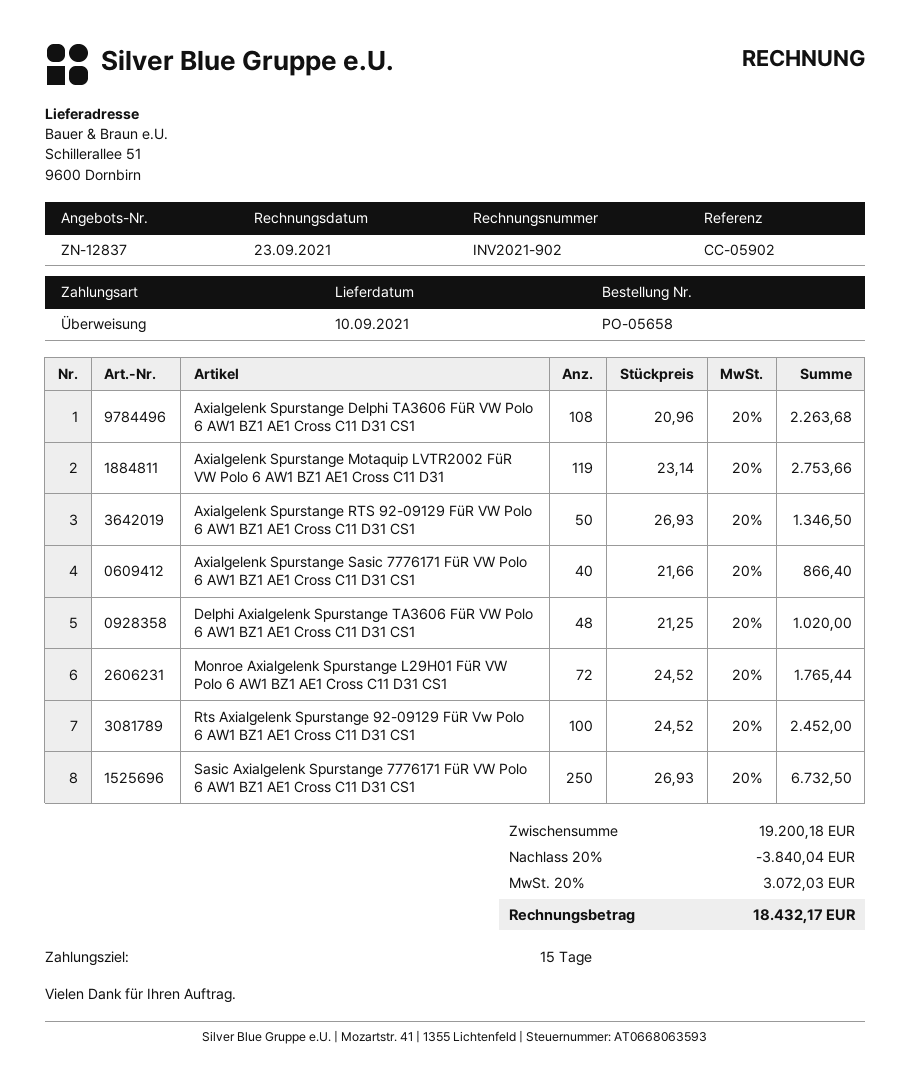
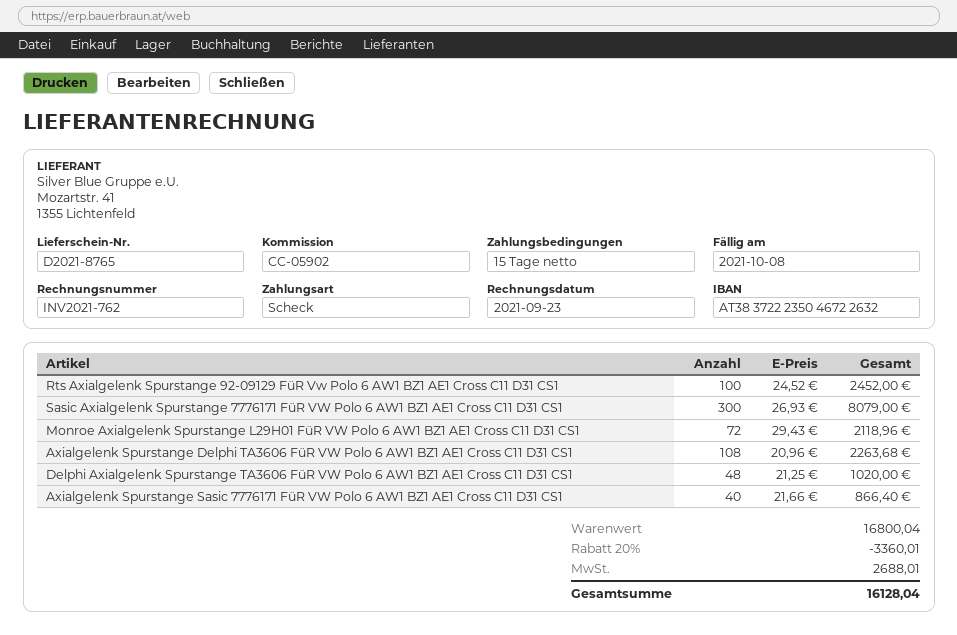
invoice number: INV2021-902 -> INV2021-762
payment method: bank transfer -> cheque
Axialgelenk Spurstange Motaquip LVTR2002 FüR VW Polo 6 AW1 BZ1 AE1 Cross C11 D31: 119 x 23.14 = 2753.66 -> none
Axialgelenk Spurstange RTS 92-09129 FüR VW Polo 6 AW1 BZ1 AE1 Cross C11 D31 CS1: 50 x 26.93 = 1346.50 -> none
Monroe Axialgelenk Spurstange L29H01 FüR VW Polo 6 AW1 BZ1 AE1 Cross C11 D31 CS1: 72 x 24.52 = 1765.44 -> 72 x 29.43 = 2118.96
Sasic Axialgelenk Spurstange 7776171 FüR VW Polo 6 AW1 BZ1 AE1 Cross C11 D31 CS1: 250 x 26.93 = 6732.50 -> 300 x 26.93 = 8079.00
subtotal: 19200.18 -> 16800.04
discount: 20% = 3840.04 -> 20% = 3360.01
tax: 3072.03 -> 2688.01
total: 18432.17 -> 16128.04

